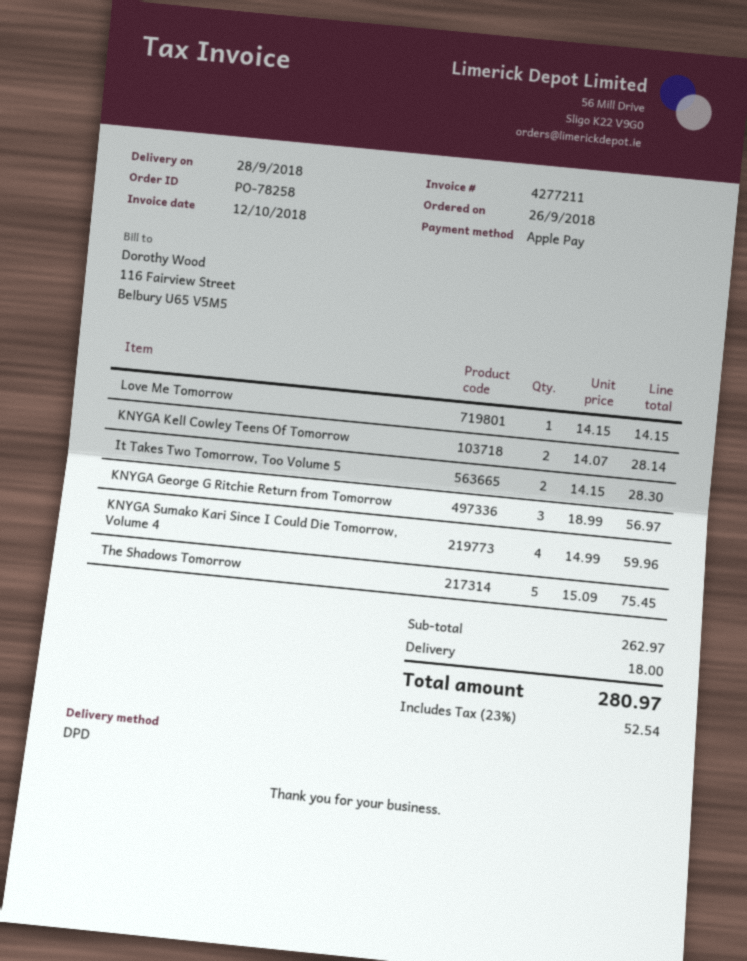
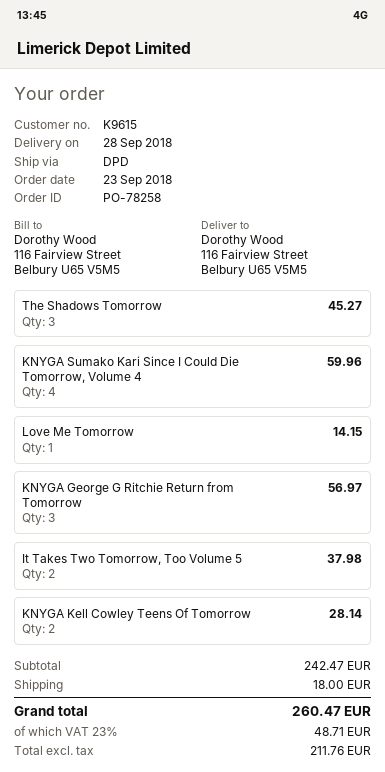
order date: 2018-09-26 -> 2018-09-23
It Takes Two Tomorrow, Too Volume 5: 2 for 28.30 -> 2 for 37.98
The Shadows Tomorrow: 5 for 75.45 -> 3 for 45.27
subtotal: 262.97 -> 242.47
tax: 23% = 52.54 -> 23% = 48.71
total: 280.97 -> 260.47

